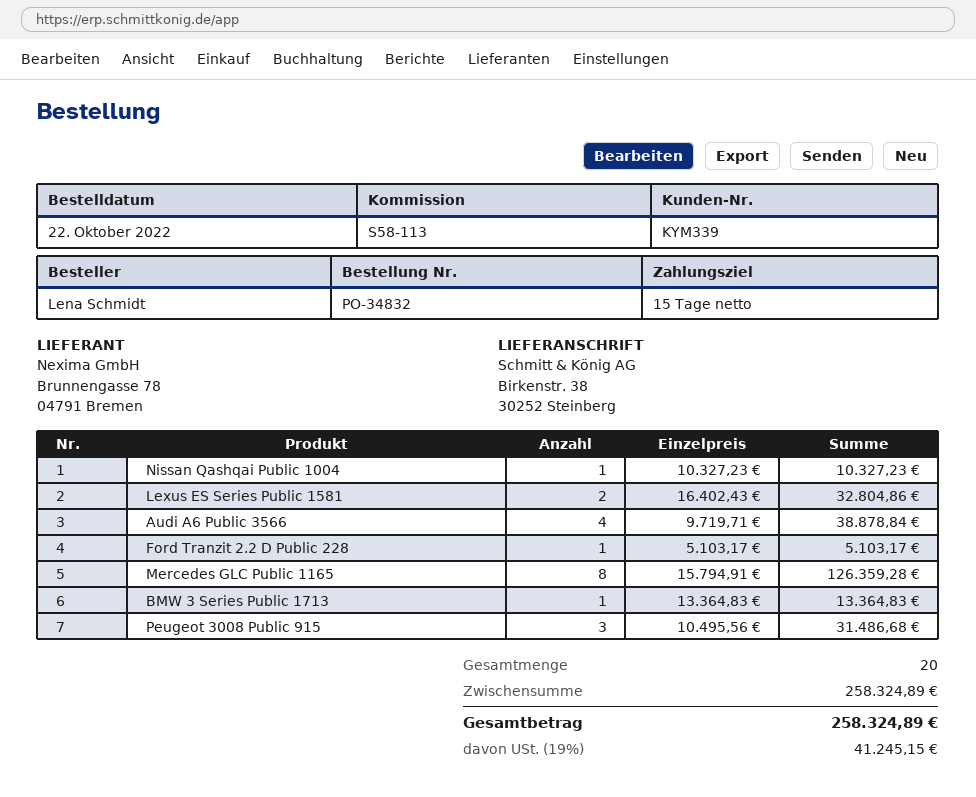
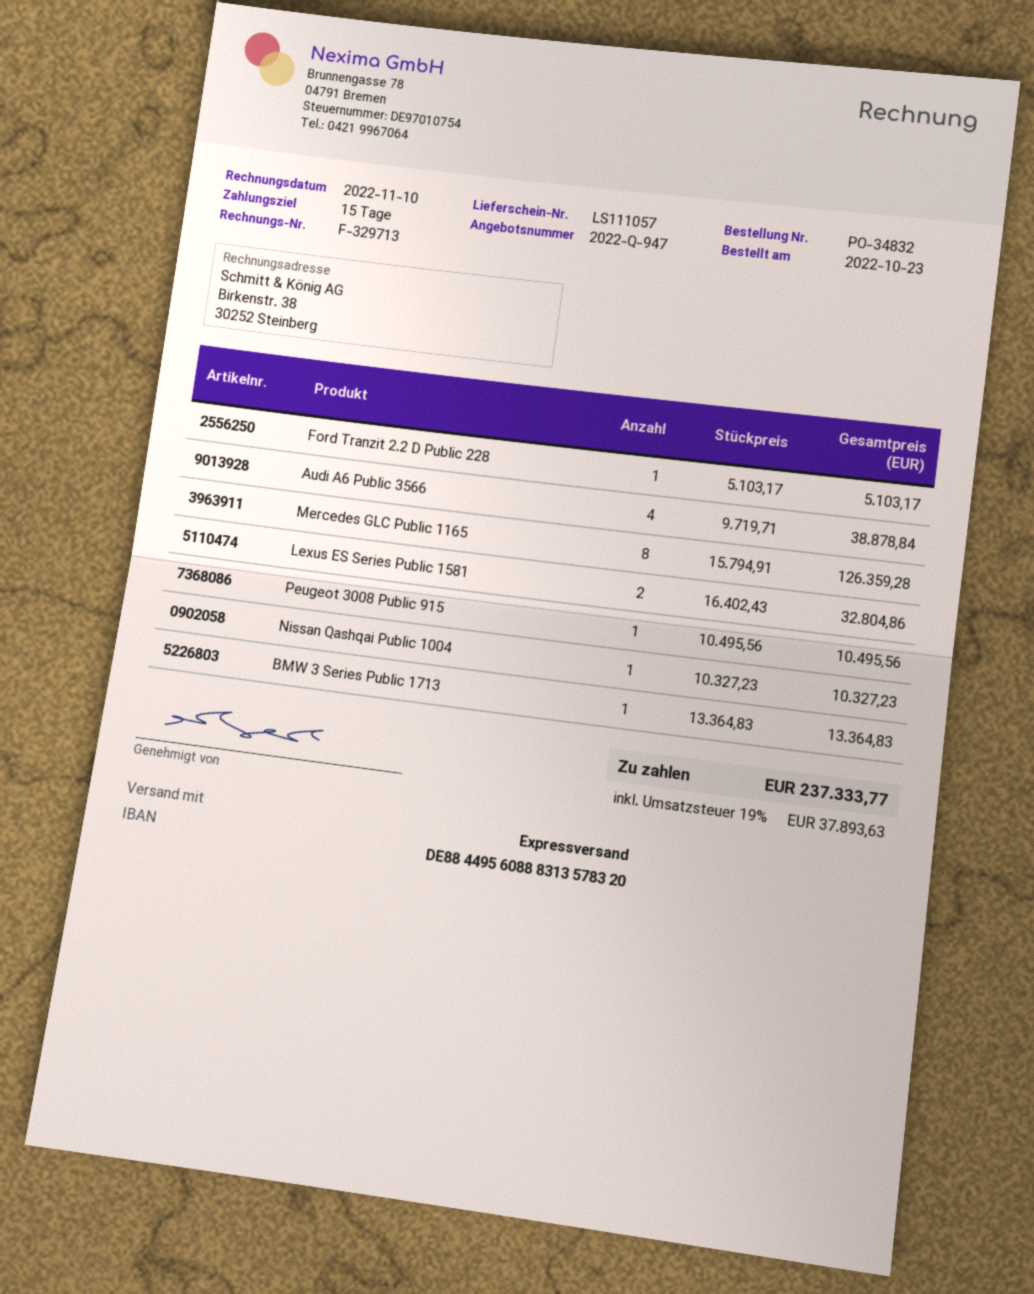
order date: 2022-10-22 -> 2022-10-23
Peugeot 3008 Public 915: 3 x 10495.56 = 31486.68 -> 1 x 10495.56 = 10495.56
tax: 19% = 41245.15 -> 19% = 37893.63
total: 258324.89 -> 237333.77

